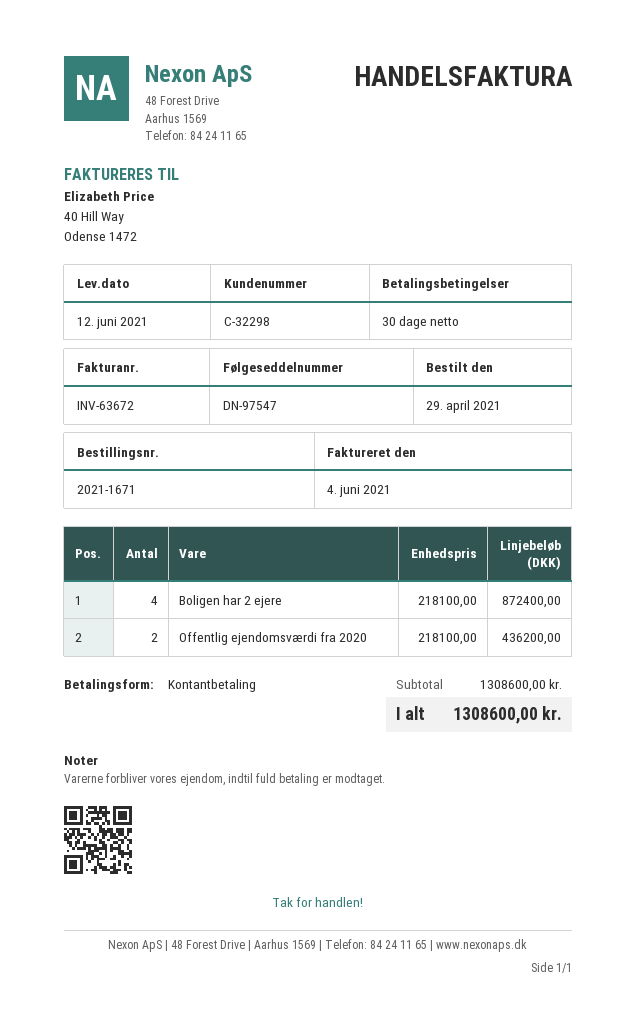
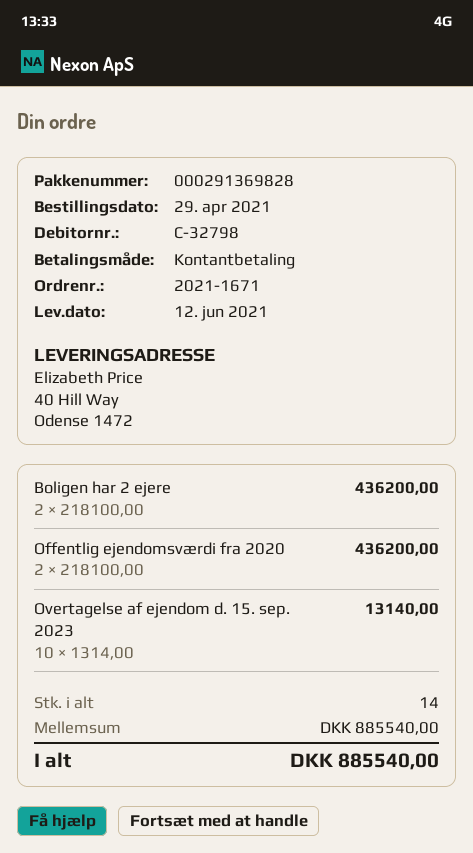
customer number: C-32298 -> C-32798
Boligen har 2 ejere: 4 x 218100.00 = 872400.00 -> 2 x 218100.00 = 436200.00
Overtagelse af ejendom d. 15. sep. 2023: none -> 10 x 1314.00 = 13140.00
subtotal: 1308600.00 -> 885540.00
total: 1308600.00 -> 885540.00

